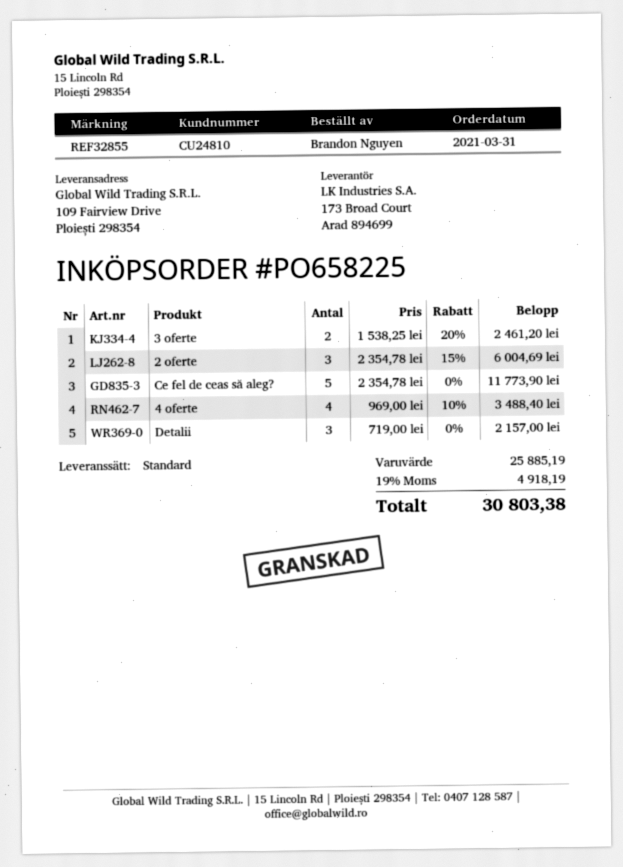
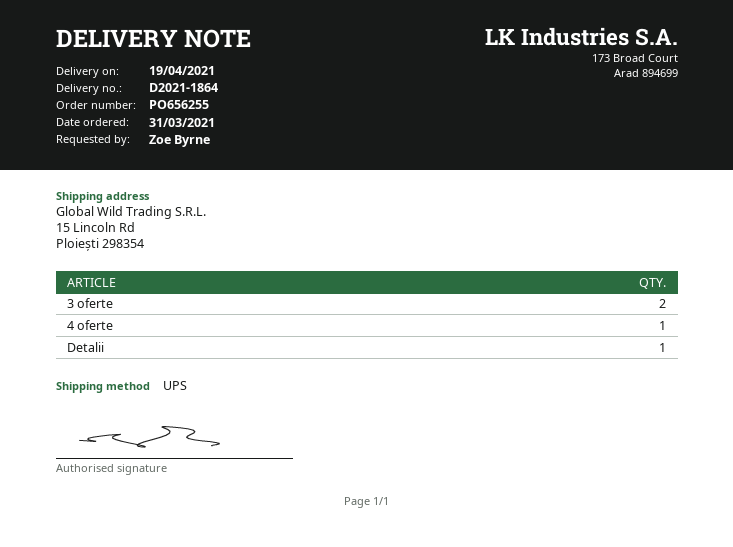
order number: PO658225 -> PO656255
ordered by: Brandon Nguyen -> Zoe Byrne
shipping method: standard -> UPS
ship to: 109 Fairview Drive, Ploiești 298354 -> 15 Lincoln Rd, Ploiești 298354
2 oferte: 3 -> none
Ce fel de ceas să aleg?: 5 -> none
4 oferte: 4 -> 1
Detalii: 3 -> 1

